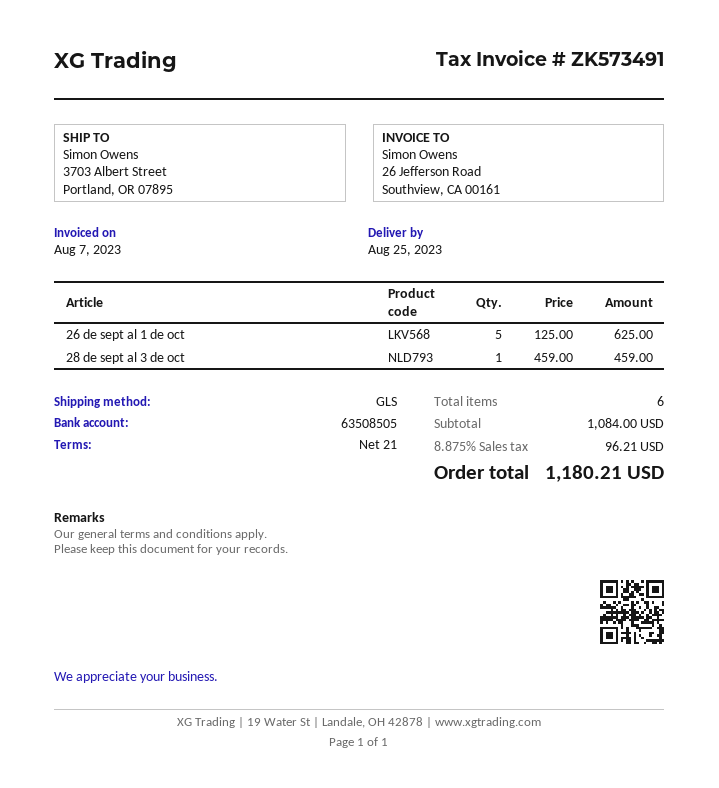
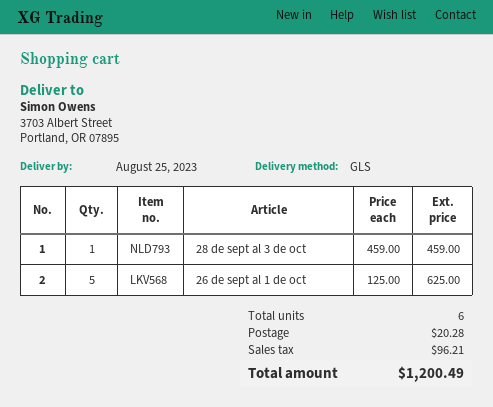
shipping: none -> 20.28
total: 1180.21 -> 1200.49

